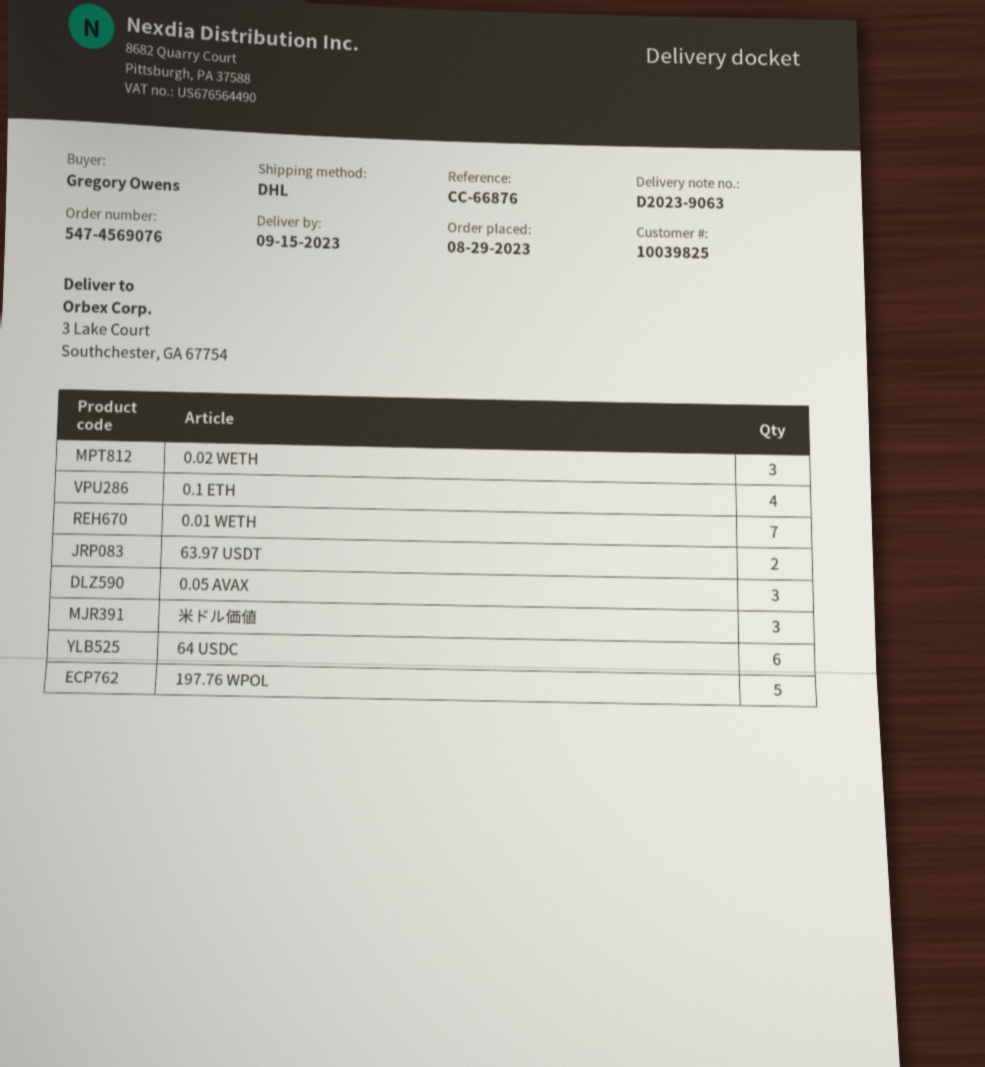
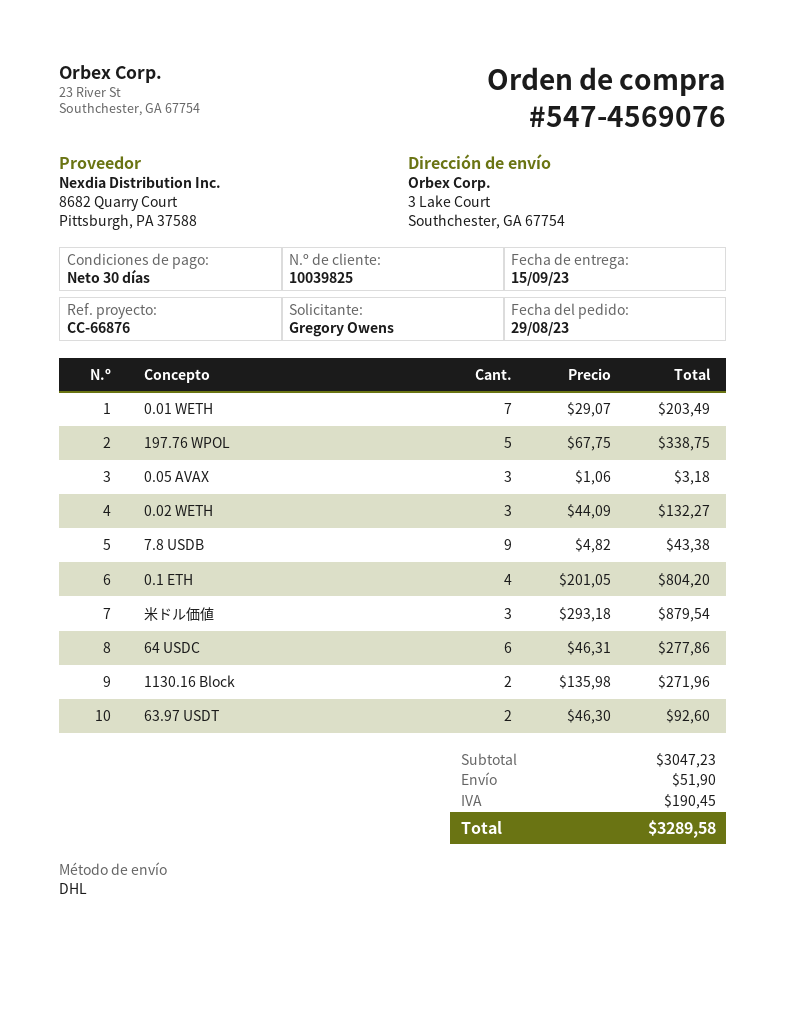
7.8 USDB: none -> 9
1130.16 Block: none -> 2

